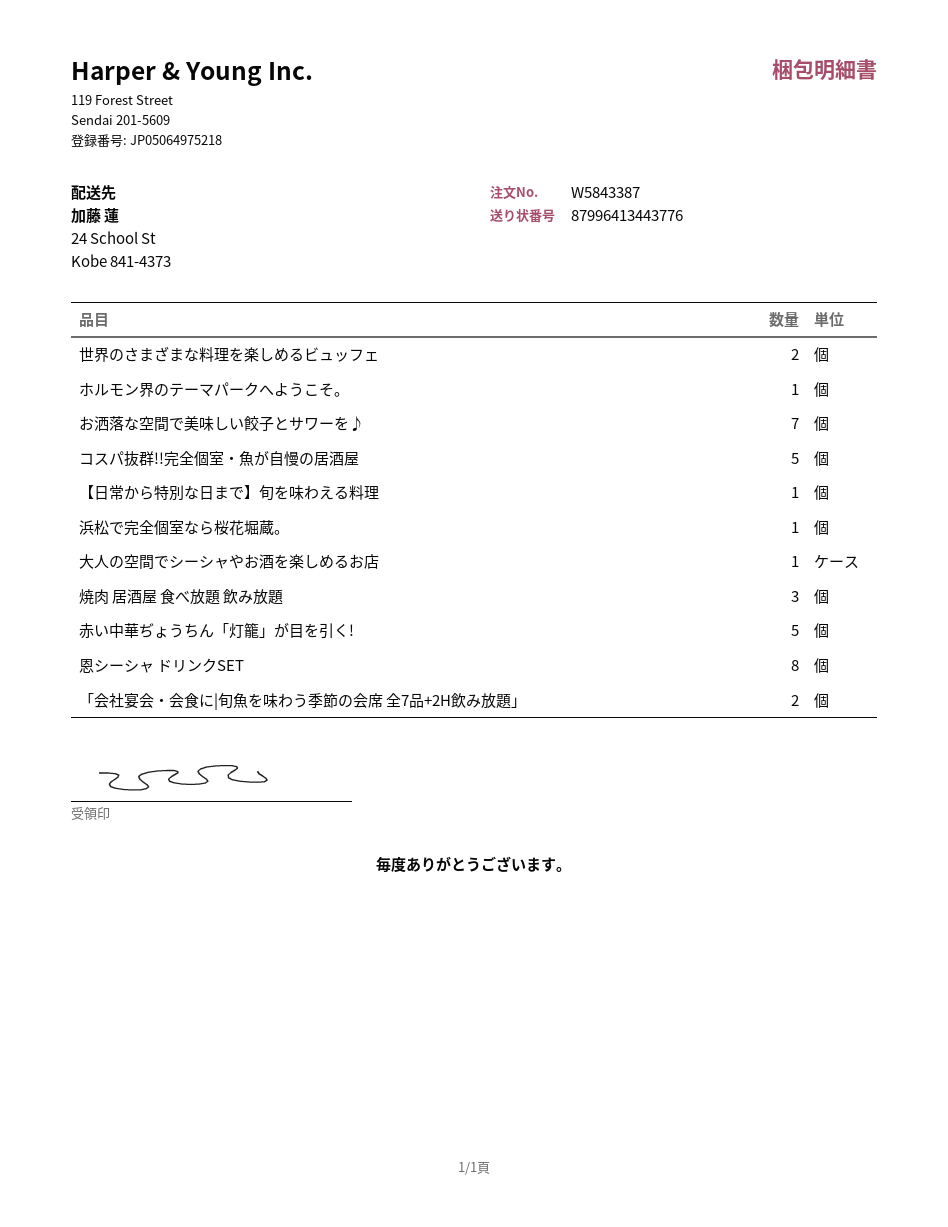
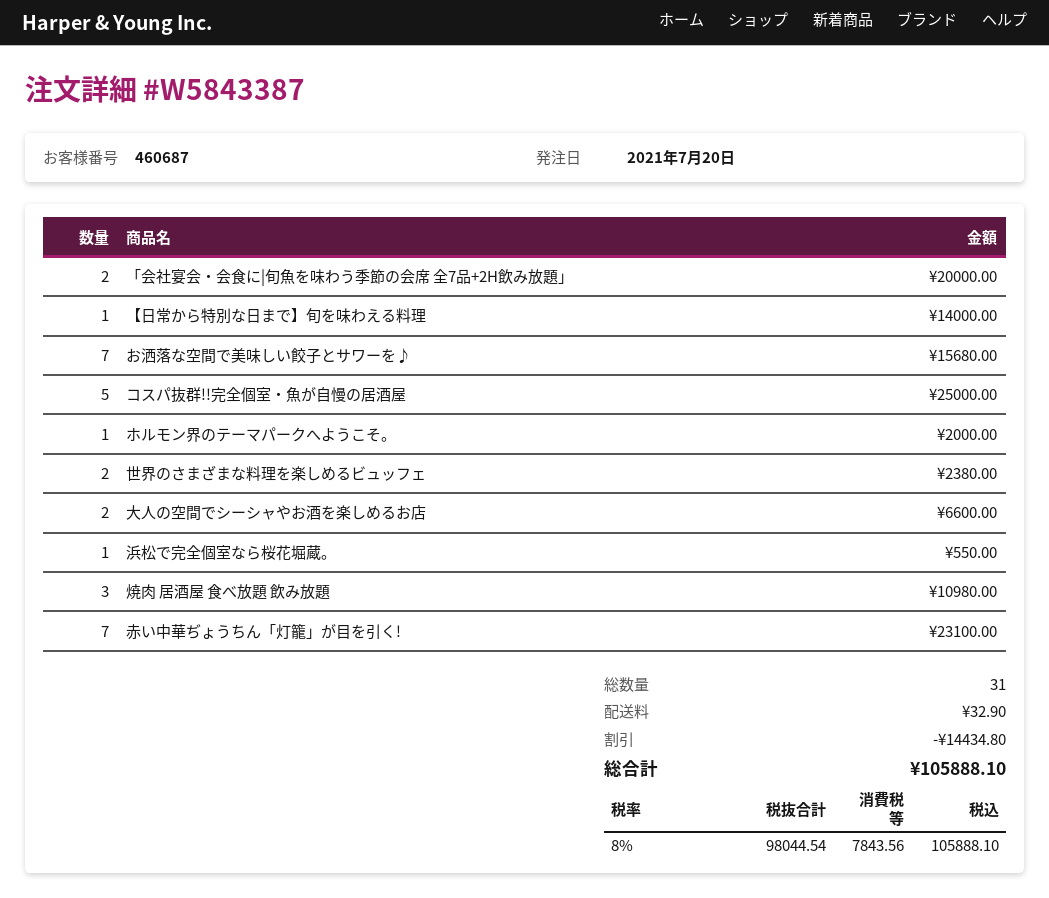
大人の空間でシーシャやお酒を楽しめるお店: 1 -> 2
赤い中華ぢょうちん「灯籠」が目を引く!: 5 -> 7
恩シーシャ ドリンクSET: 8 -> none

